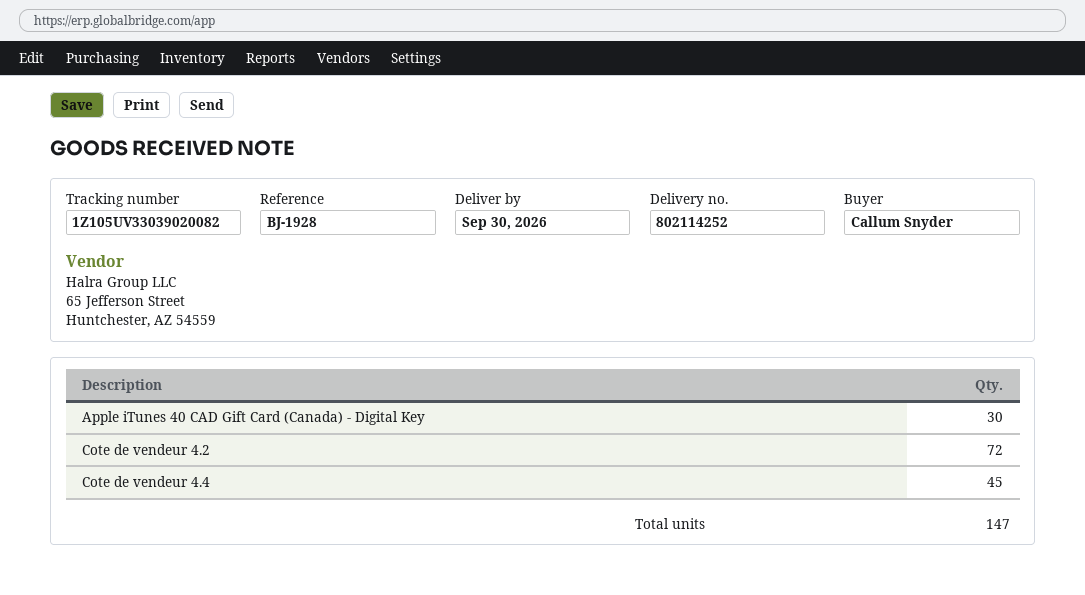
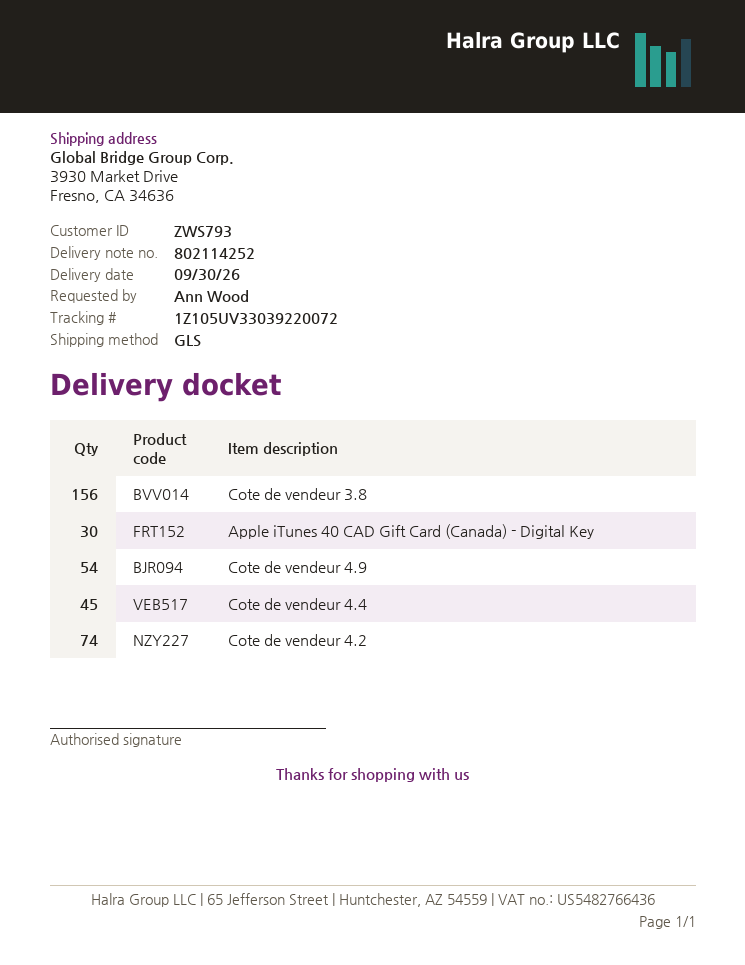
ordered by: Callum Snyder -> Ann Wood
tracking number: 1Z105UV33039020082 -> 1Z105UV33039220072
Cote de vendeur 4.2: 72 -> 74
Cote de vendeur 3.8: none -> 156
Cote de vendeur 4.9: none -> 54

